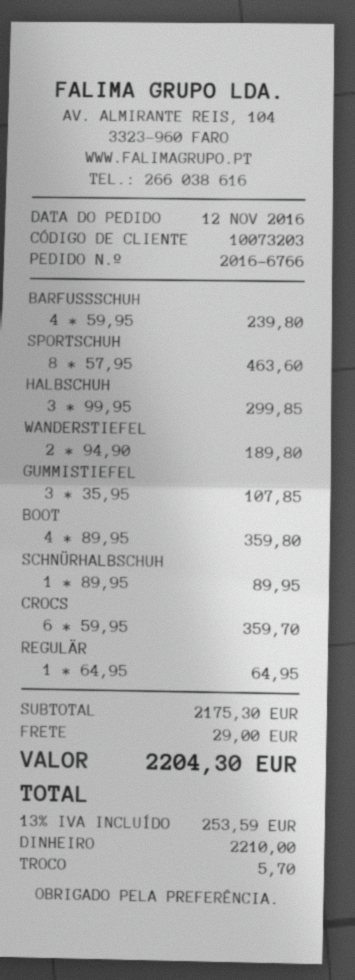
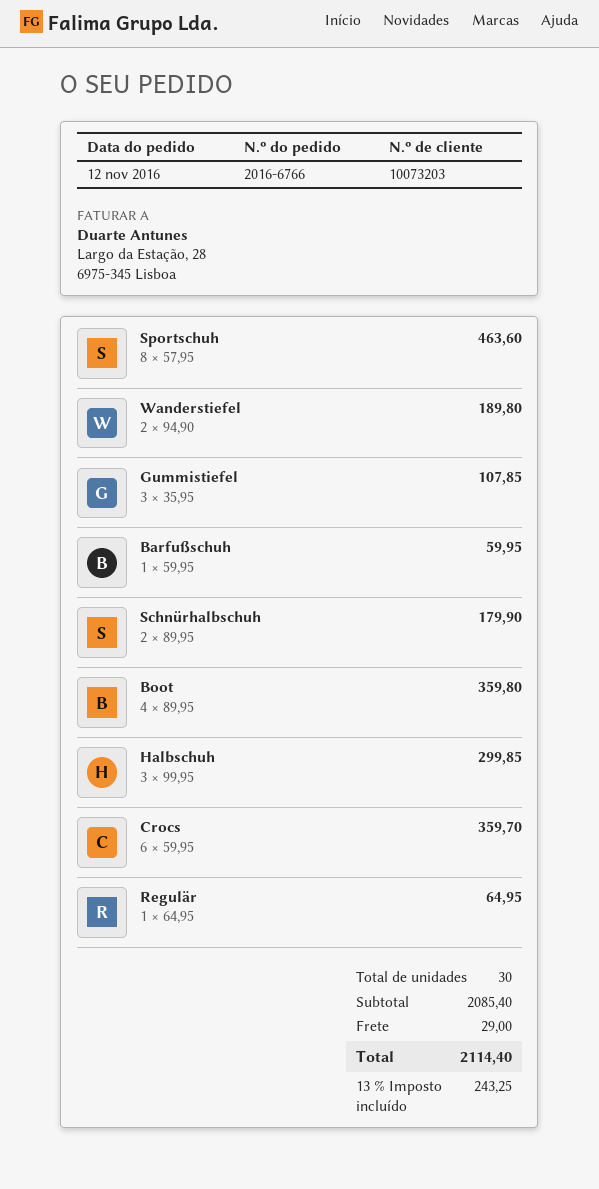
BARFUSSSCHUH: 4 x 59.95 = 239.80 -> 1 x 59.95 = 59.95
SCHNÜRHALBSCHUH: 1 x 89.95 = 89.95 -> 2 x 89.95 = 179.90
subtotal: 2175.30 -> 2085.40
tax: 13% = 253.59 -> 13% = 243.25
total: 2204.30 -> 2114.40

